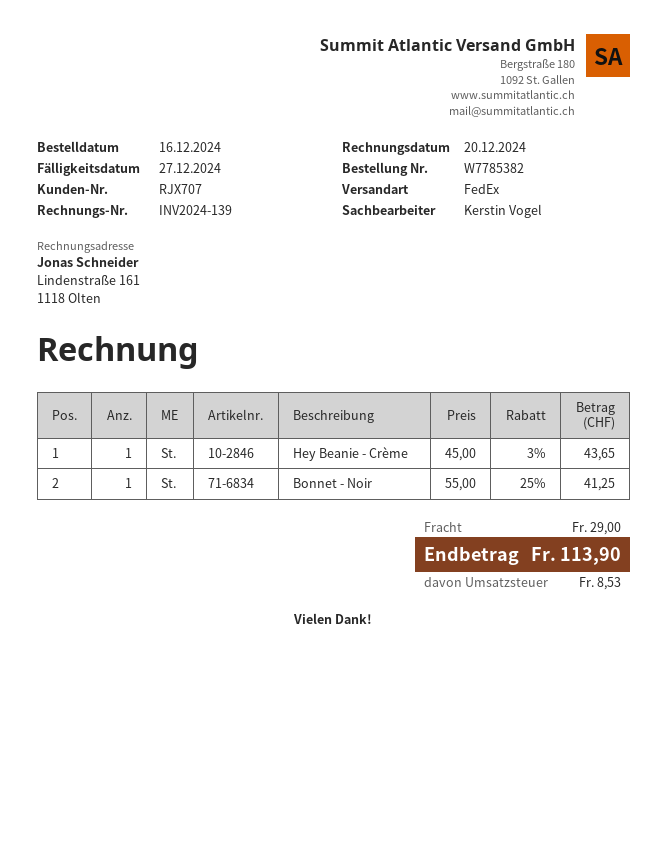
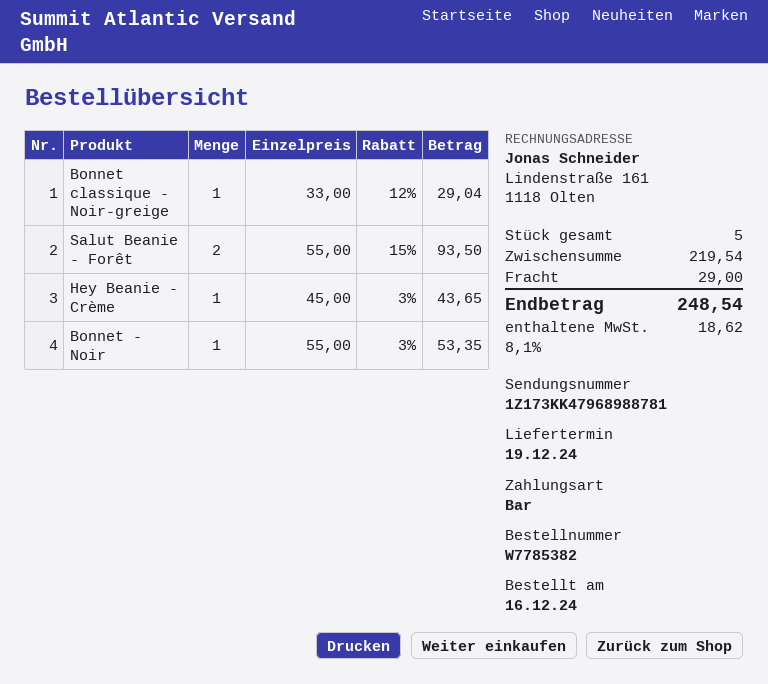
Bonnet - Noir: 1 x 55.00 - 25% = 41.25 -> 1 x 55.00 - 3% = 53.35
Bonnet classique - Noir-greige: none -> 1 x 33.00 - 12% = 29.04
Salut Beanie - Forêt: none -> 2 x 55.00 - 15% = 93.50
tax: 8.53 -> 18.62
total: 113.90 -> 248.54

